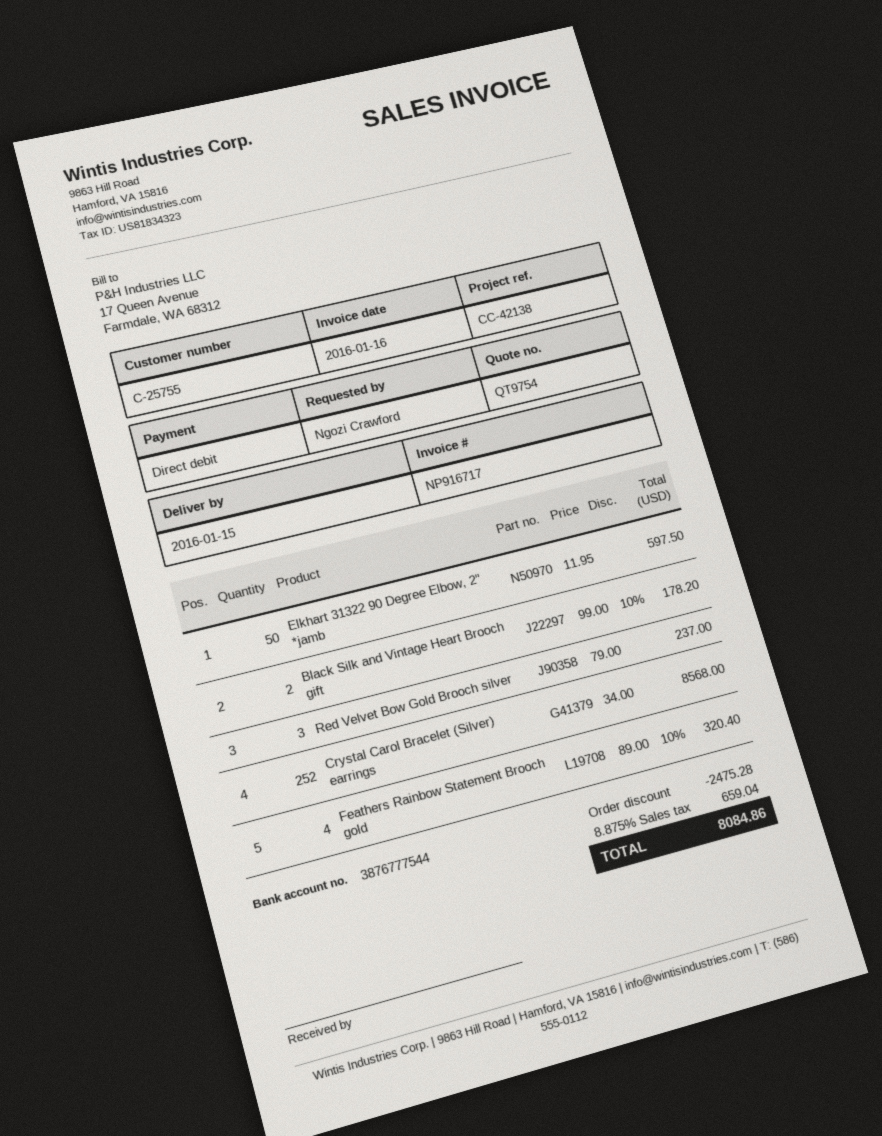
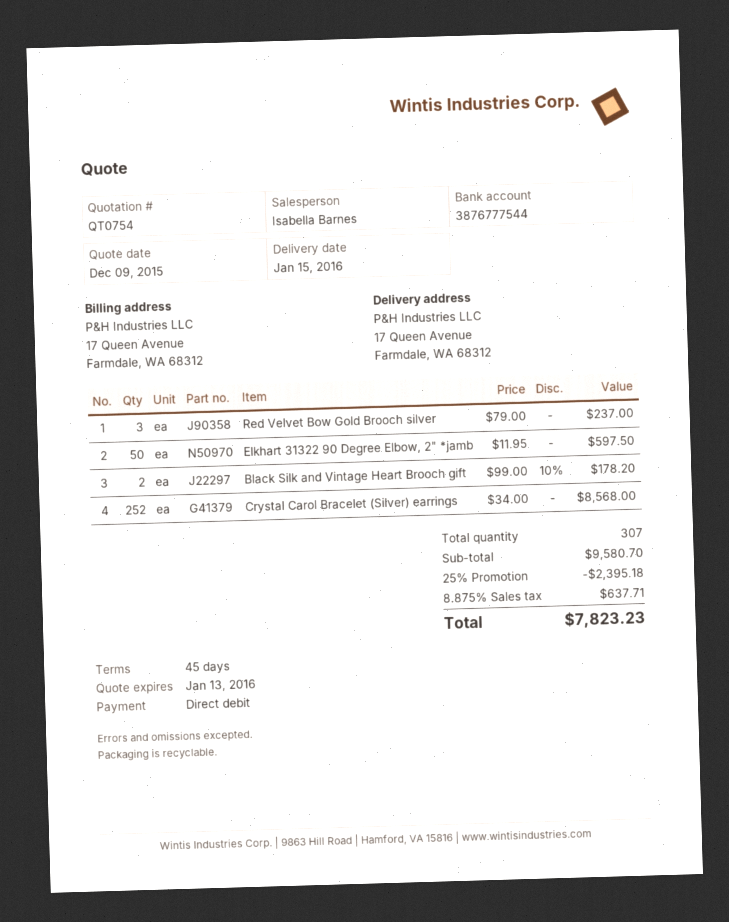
quote number: QT9754 -> QT0754
Feathers Rainbow Statement Brooch gold: 4 x 89.00 - 10% = 320.40 -> none
discount: 2475.28 -> 2395.18
tax: 8.875% = 659.04 -> 8.875% = 637.71
total: 8084.86 -> 7823.23

